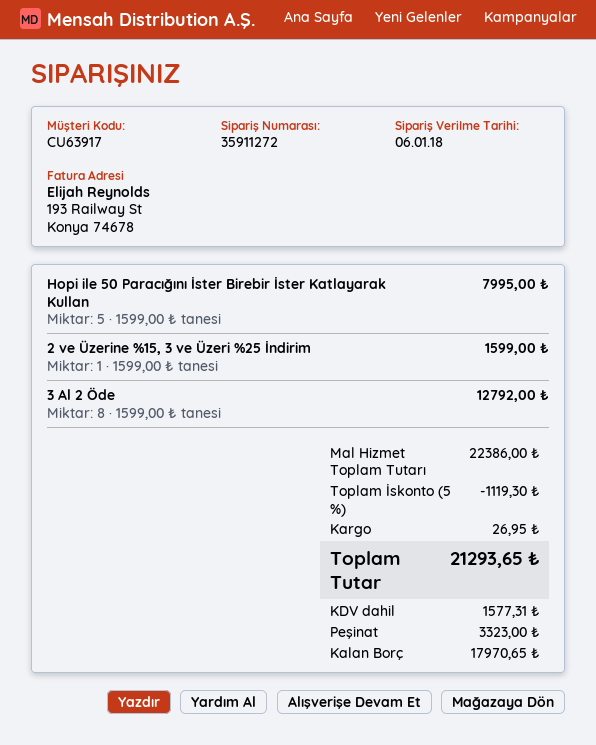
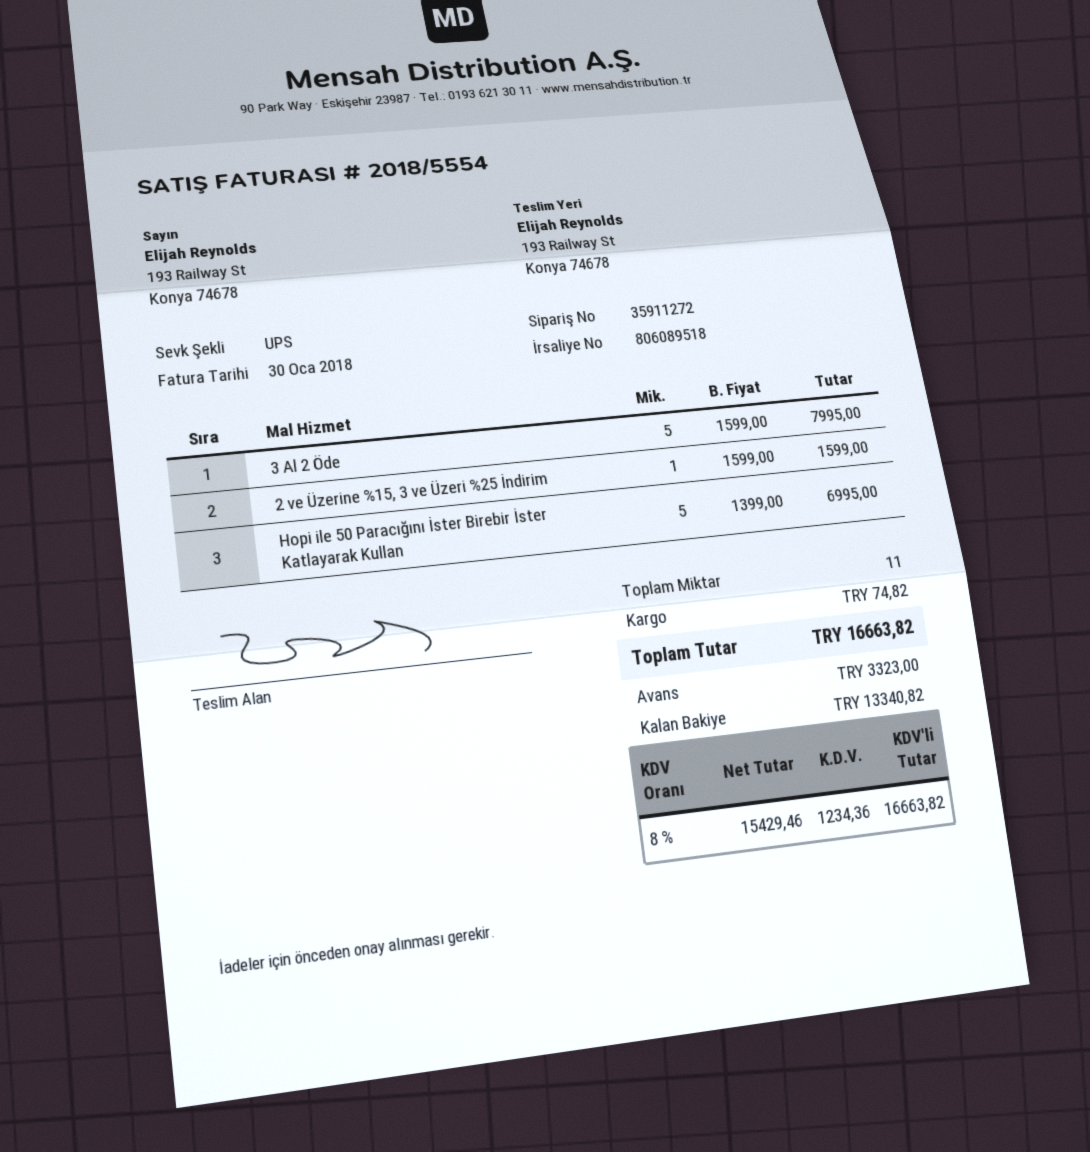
Hopi ile 50 Paracığını İster Birebir İster Katlayarak Kullan: 5 x 1599.00 = 7995.00 -> 5 x 1399.00 = 6995.00
3 Al 2 Öde: 8 x 1599.00 = 12792.00 -> 5 x 1599.00 = 7995.00
discount: 5% = 1119.30 -> none
shipping: 26.95 -> 74.82
tax: 1577.31 -> 1234.36
total: 21293.65 -> 16663.82
balance: 17970.65 -> 13340.82

